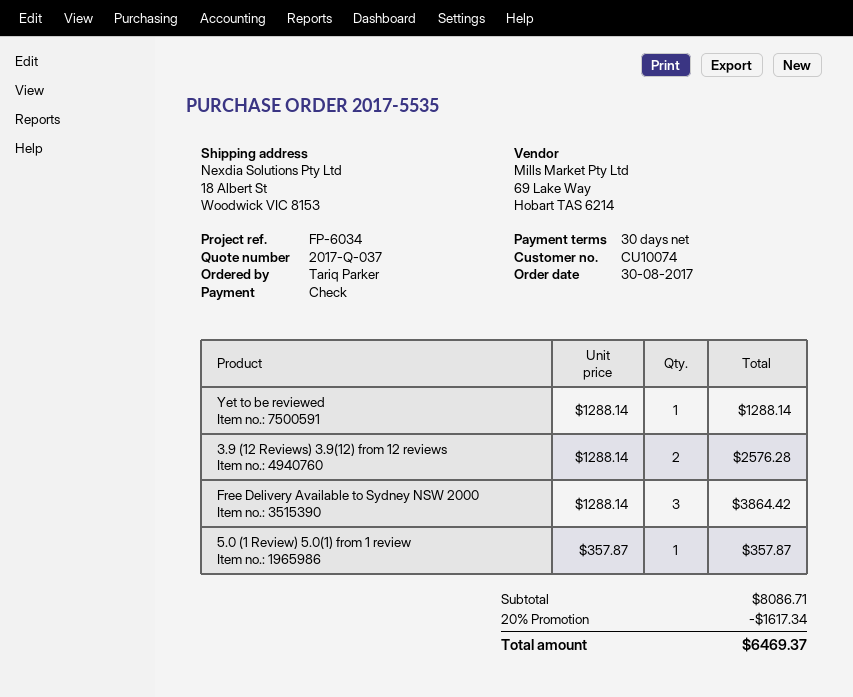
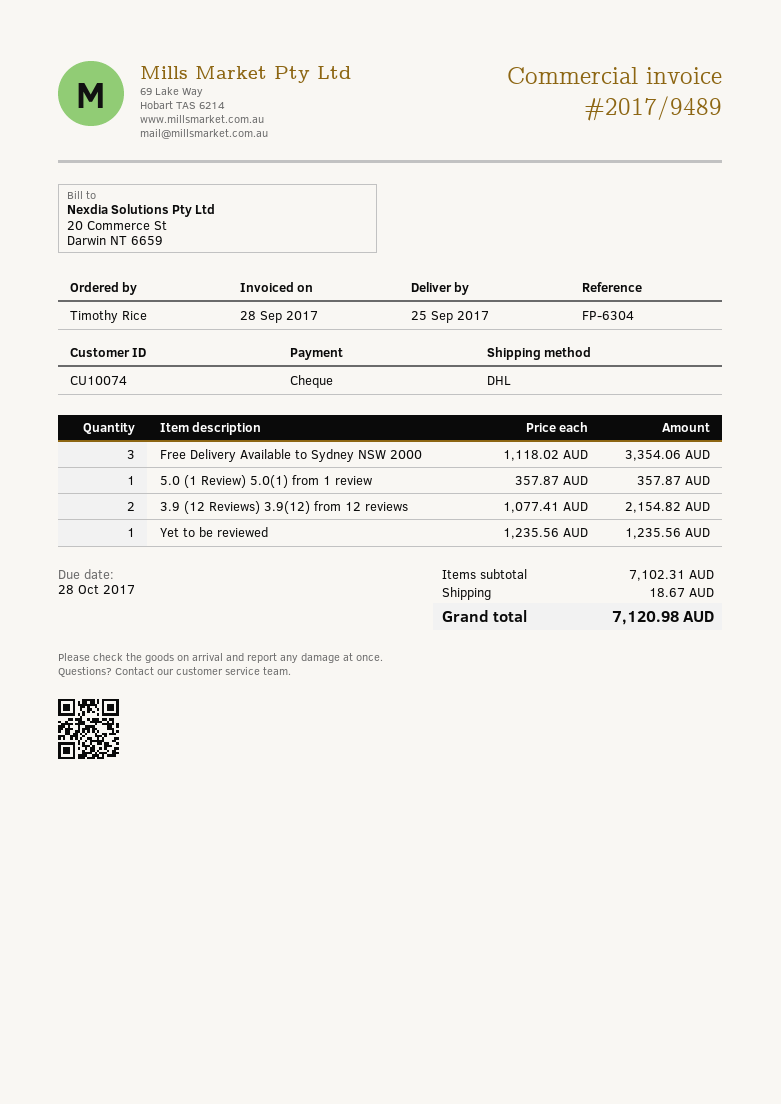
reference: FP-6034 -> FP-6304
ordered by: Tariq Parker -> Timothy Rice
Yet to be reviewed: 1 x 1288.14 = 1288.14 -> 1 x 1235.56 = 1235.56
3.9 (12 Reviews) 3.9(12) from 12 reviews: 2 x 1288.14 = 2576.28 -> 2 x 1077.41 = 2154.82
Free Delivery Available to Sydney NSW 2000: 3 x 1288.14 = 3864.42 -> 3 x 1118.02 = 3354.06
subtotal: 8086.71 -> 7102.31
discount: 20% = 1617.34 -> none
shipping: none -> 18.67
total: 6469.37 -> 7120.98

